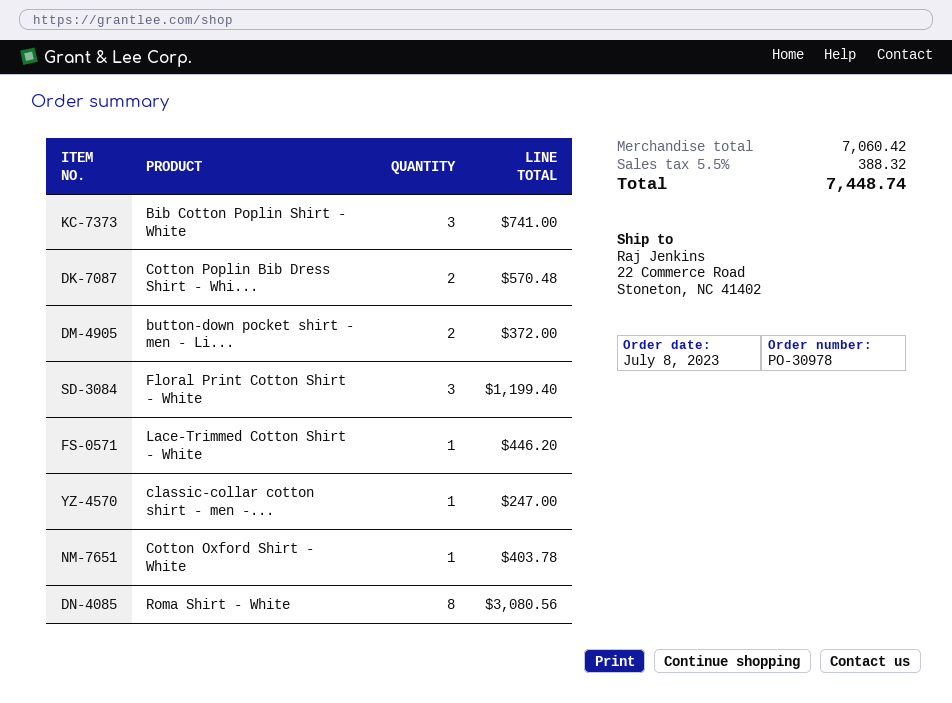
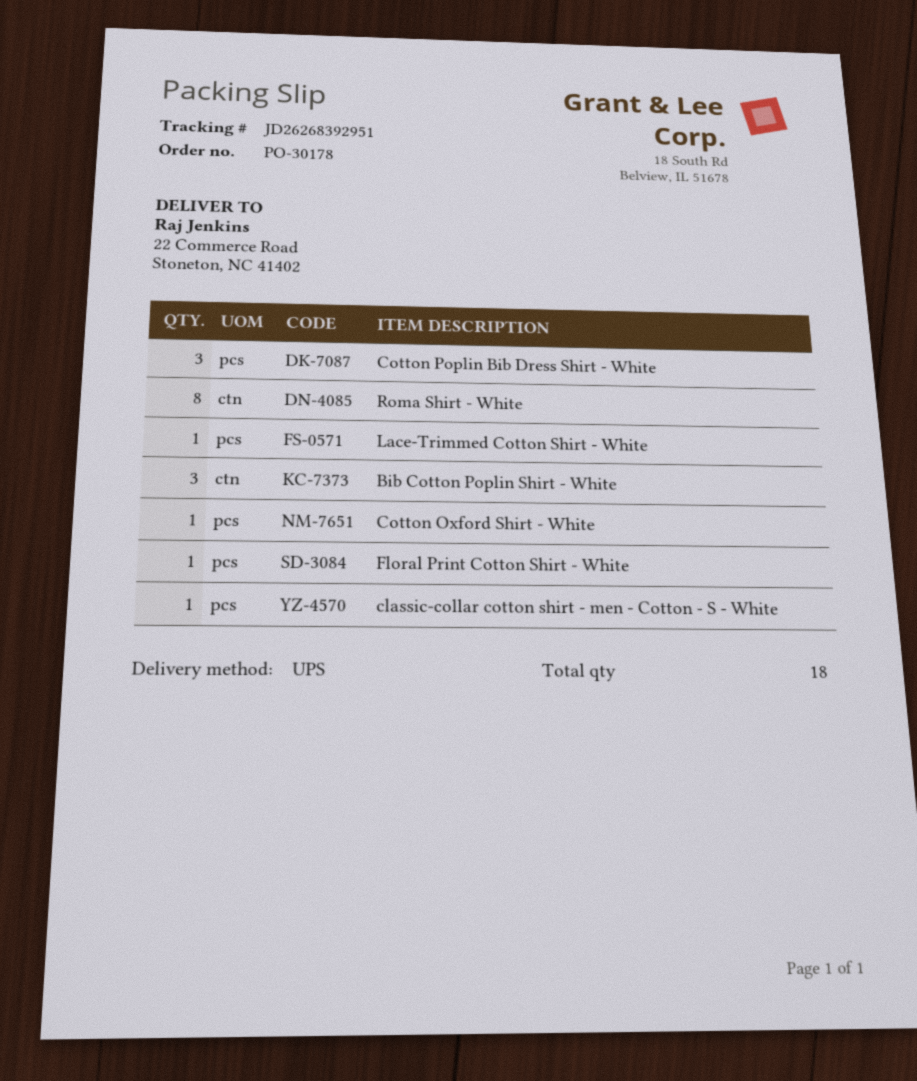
order number: PO-30978 -> PO-30178
Cotton Poplin Bib Dress Shirt - Whi...: 2 -> 3
button-down pocket shirt - men - Li...: 2 -> none
Floral Print Cotton Shirt - White: 3 -> 1

